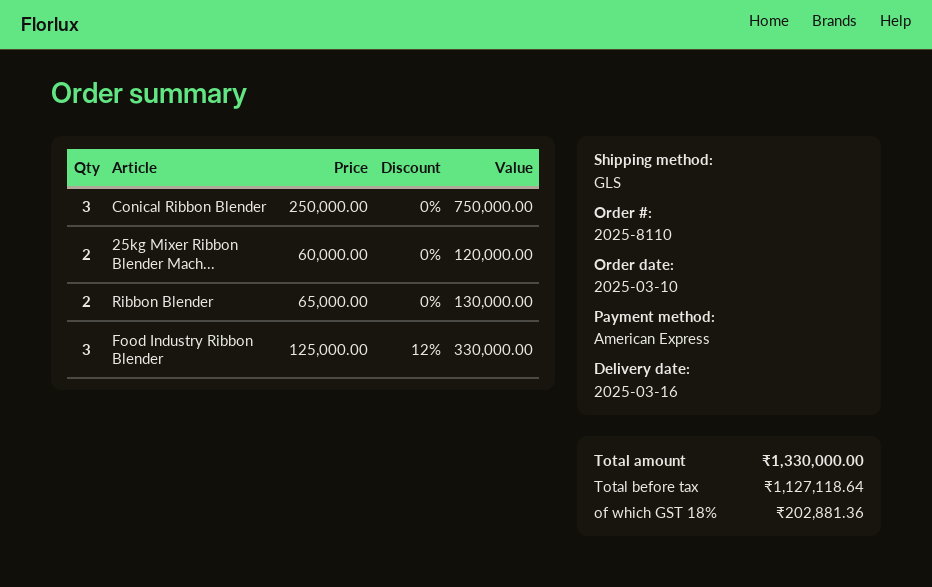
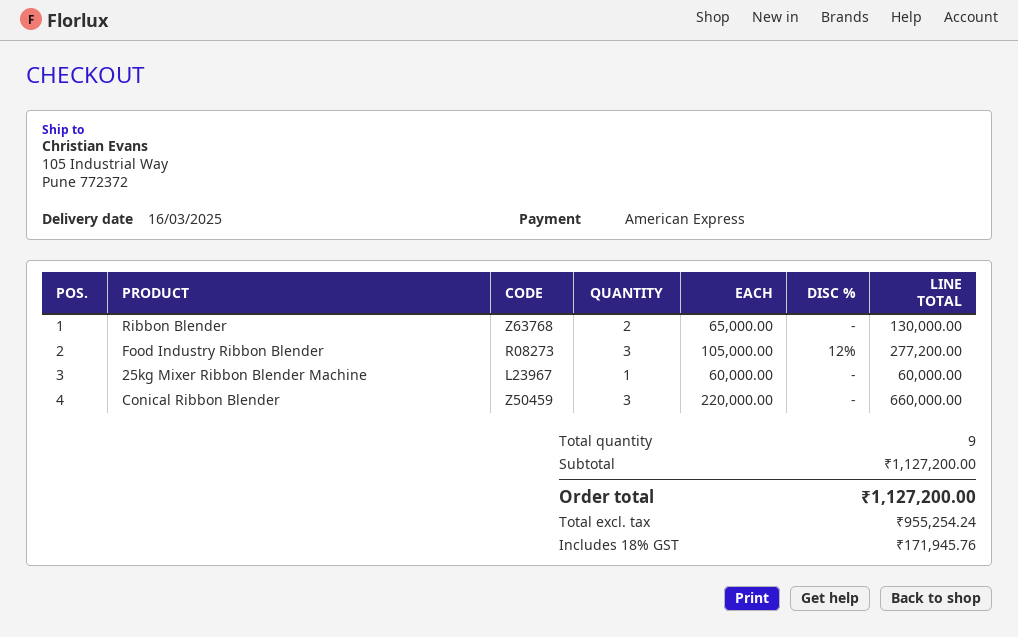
Conical Ribbon Blender: 3 x 250000.00 = 750000.00 -> 3 x 220000.00 = 660000.00
25kg Mixer Ribbon Blender Mach...: 2 x 60000.00 = 120000.00 -> 1 x 60000.00 = 60000.00
Food Industry Ribbon Blender: 3 x 125000.00 - 12% = 330000.00 -> 3 x 105000.00 - 12% = 277200.00
net: 1127118.64 -> 955254.24
tax: 18% = 202881.36 -> 18% = 171945.76
total: 1330000.00 -> 1127200.00

